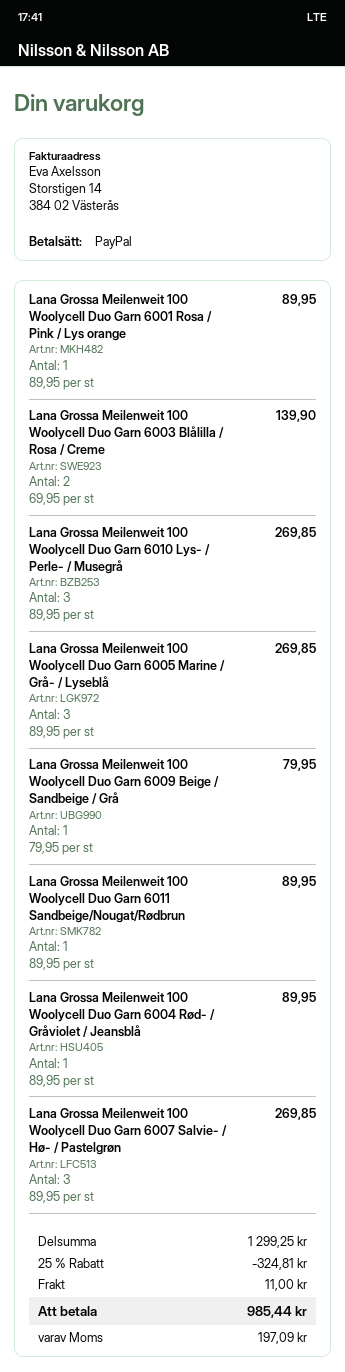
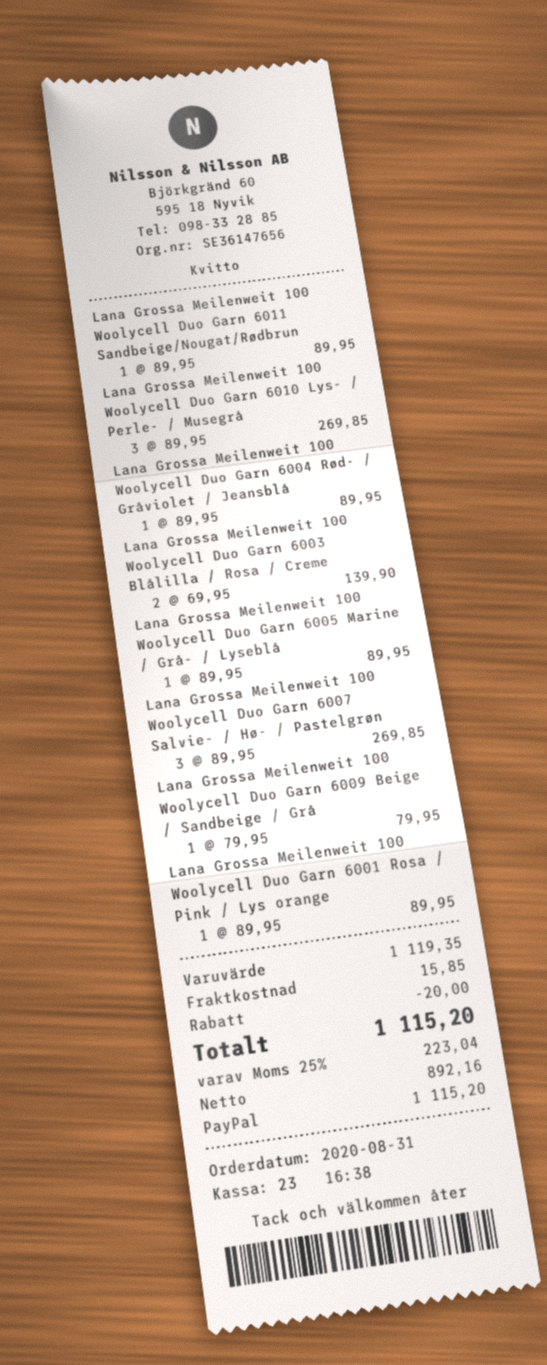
Lana Grossa Meilenweit 100 Woolycell Duo Garn 6005 Marine / Grå- / Lyseblå: 3 x 89.95 = 269.85 -> 1 x 89.95 = 89.95
subtotal: 1299.25 -> 1119.35
discount: 324.81 -> 20.00
shipping: 11.00 -> 15.85
tax: 197.09 -> 223.04
total: 985.44 -> 1115.20

